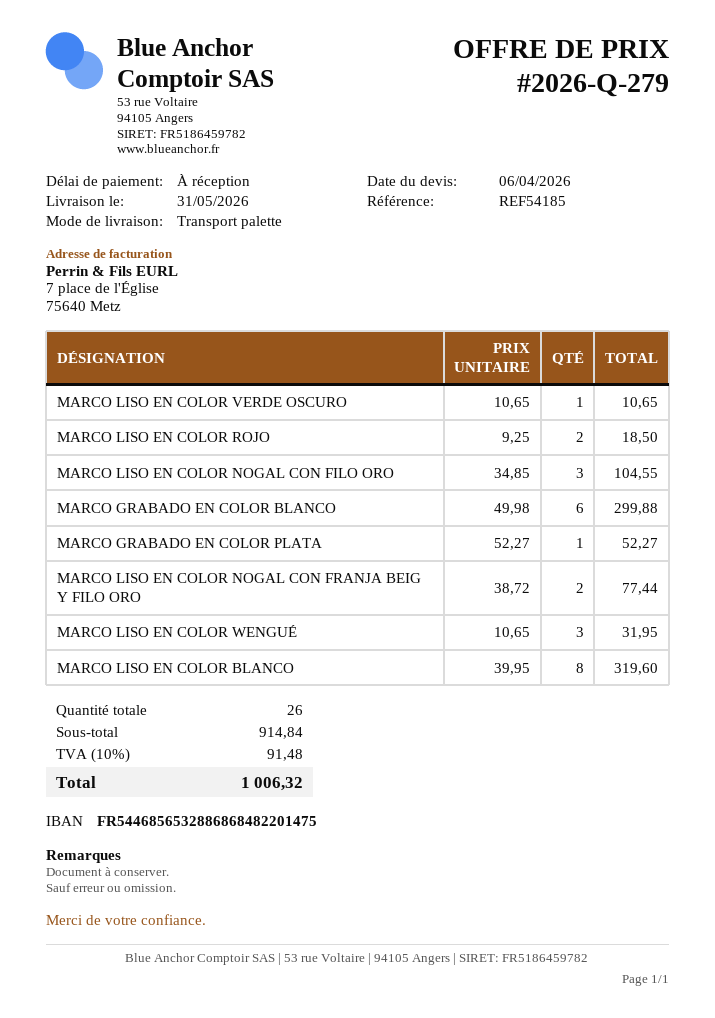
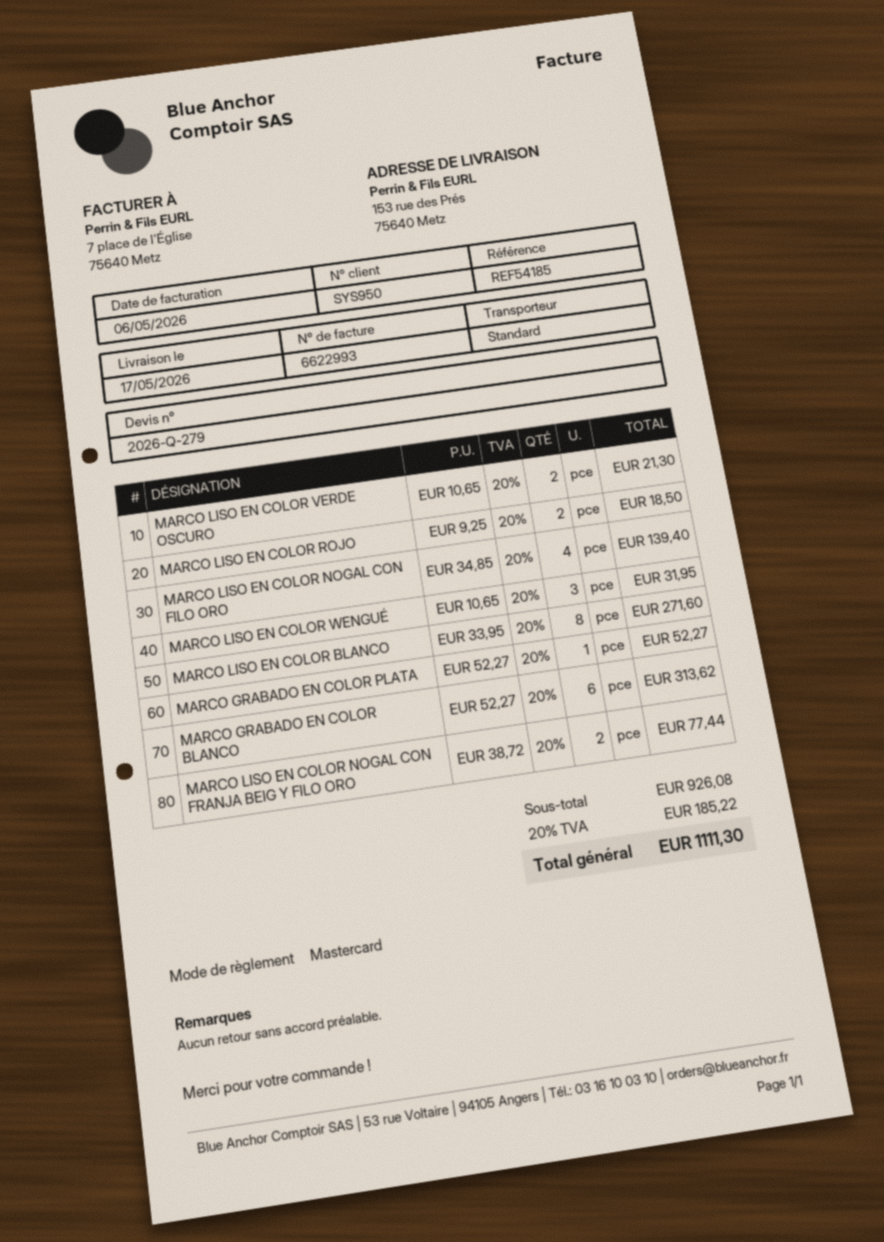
delivery date: 2026-05-31 -> 2026-05-17
shipping method: pallet freight -> standard
MARCO LISO EN COLOR VERDE OSCURO: 1 x 10.65 = 10.65 -> 2 x 10.65 = 21.30
MARCO LISO EN COLOR NOGAL CON FILO ORO: 3 x 34.85 = 104.55 -> 4 x 34.85 = 139.40
MARCO GRABADO EN COLOR BLANCO: 6 x 49.98 = 299.88 -> 6 x 52.27 = 313.62
MARCO LISO EN COLOR BLANCO: 8 x 39.95 = 319.60 -> 8 x 33.95 = 271.60
subtotal: 914.84 -> 926.08
tax: 10% = 91.48 -> 20% = 185.22
total: 1006.32 -> 1111.30

